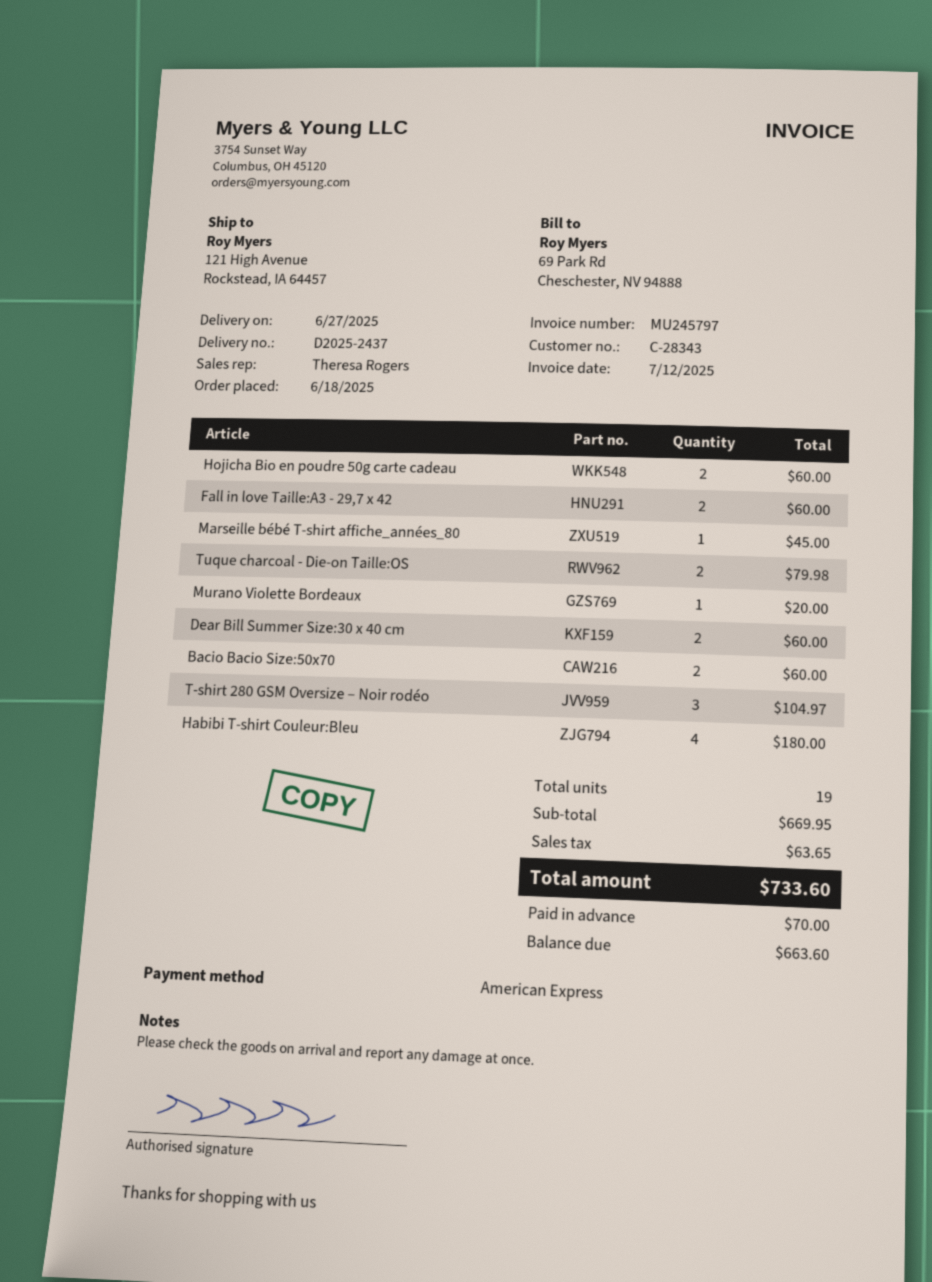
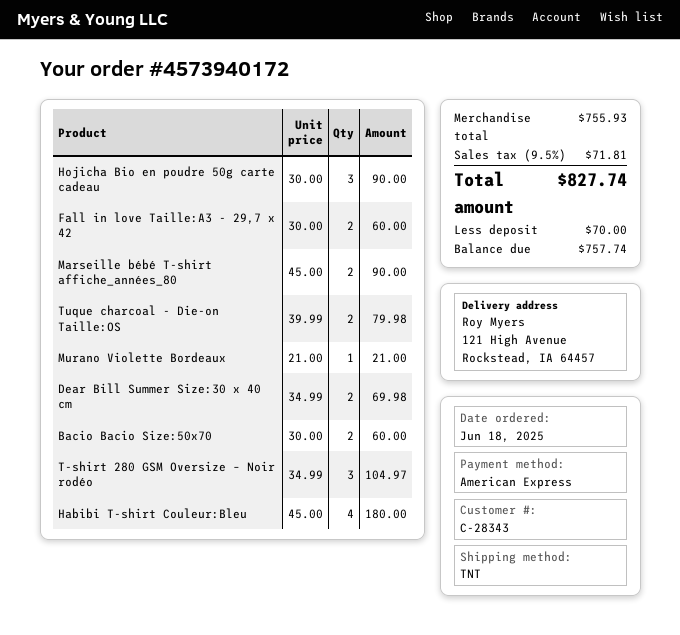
Hojicha Bio en poudre 50g carte cadeau: 2 for 60.00 -> 3 for 90.00
Marseille bébé T-shirt affiche_années_80: 1 for 45.00 -> 2 for 90.00
Murano Violette Bordeaux: 1 for 20.00 -> 1 for 21.00
Dear Bill Summer Size:30 x 40 cm: 2 for 60.00 -> 2 for 69.98
subtotal: 669.95 -> 755.93
tax: 63.65 -> 71.81
total: 733.60 -> 827.74
balance: 663.60 -> 757.74

